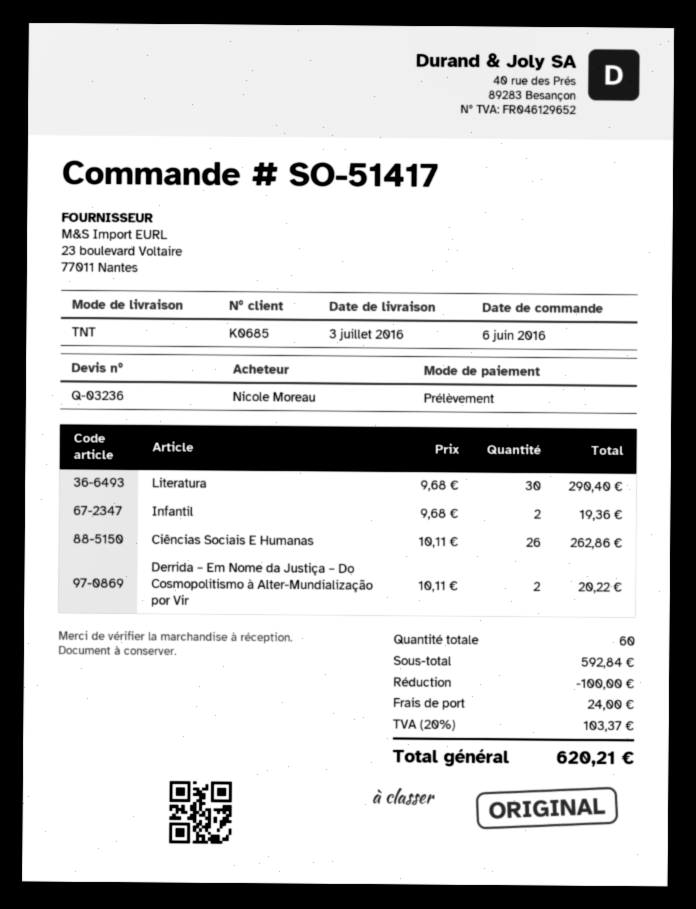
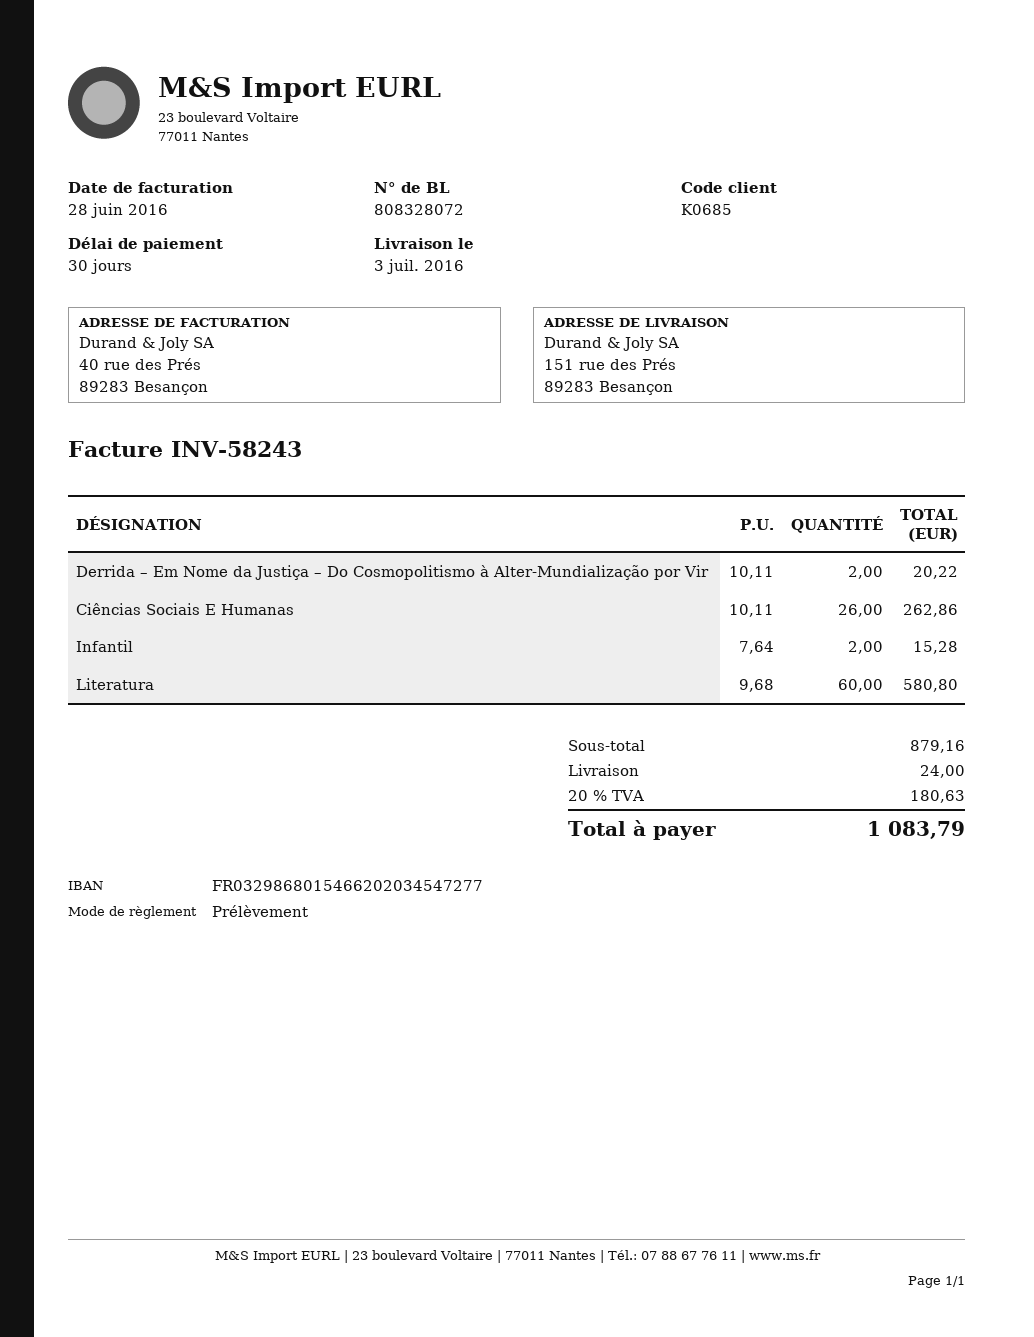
Literatura: 30 x 9.68 = 290.40 -> 60 x 9.68 = 580.80
Infantil: 2 x 9.68 = 19.36 -> 2 x 7.64 = 15.28
subtotal: 592.84 -> 879.16
discount: 100.00 -> none
tax: 20% = 103.37 -> 20% = 180.63
total: 620.21 -> 1083.79

